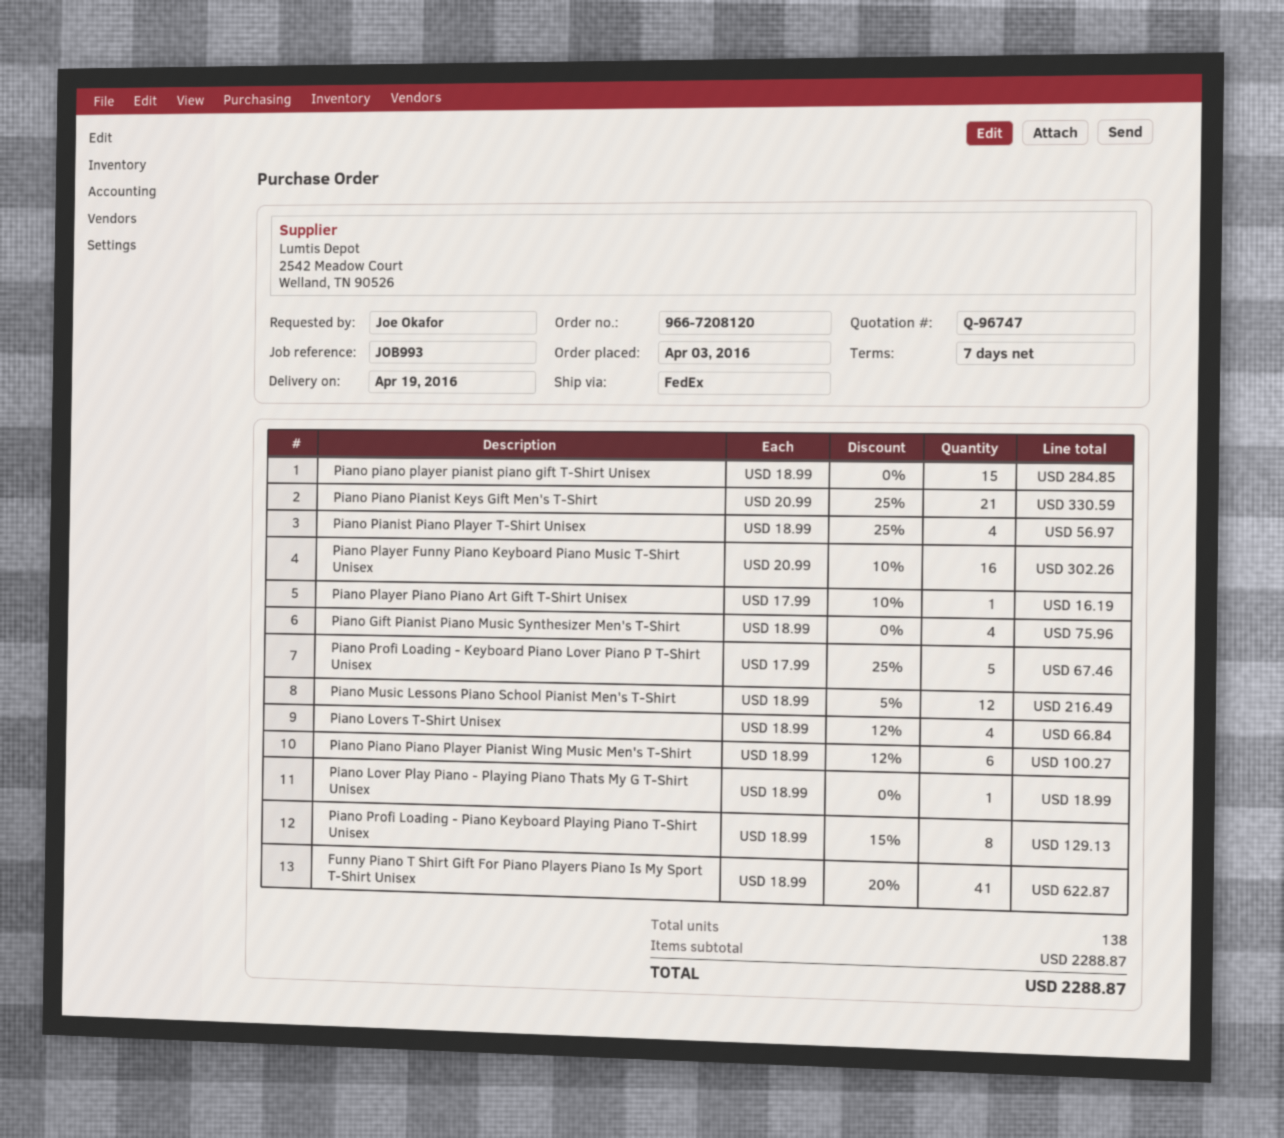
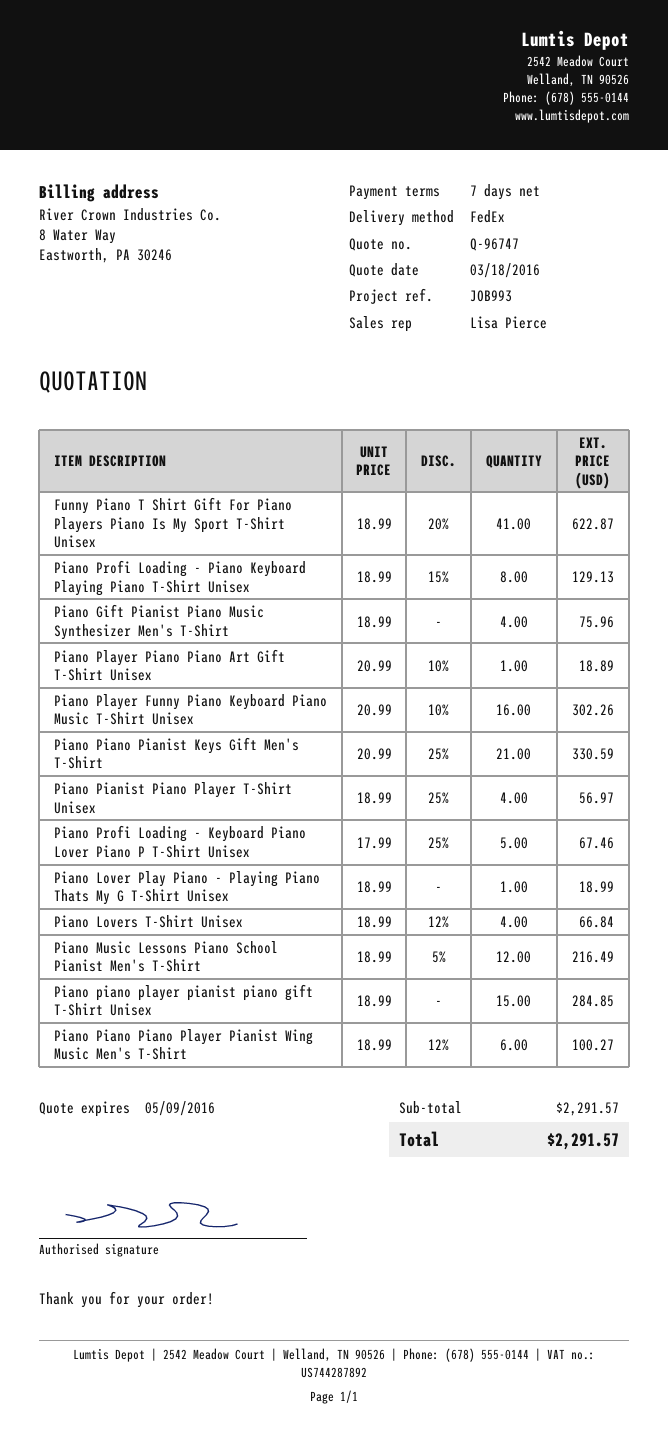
Piano Player Piano Piano Art Gift T-Shirt Unisex: 1 x 17.99 - 10% = 16.19 -> 1 x 20.99 - 10% = 18.89
subtotal: 2288.87 -> 2291.57
total: 2288.87 -> 2291.57

